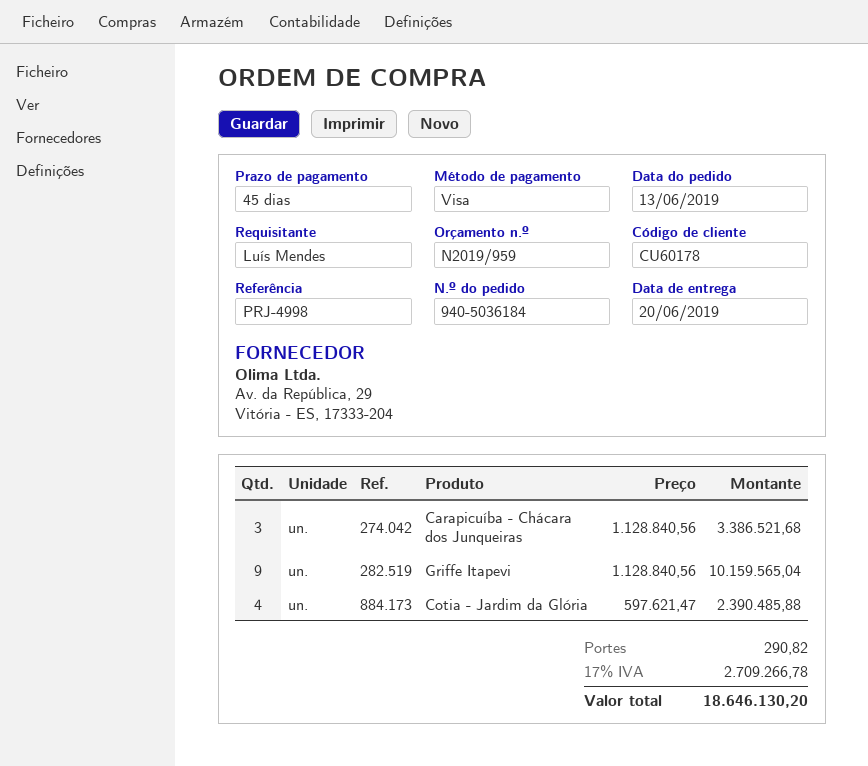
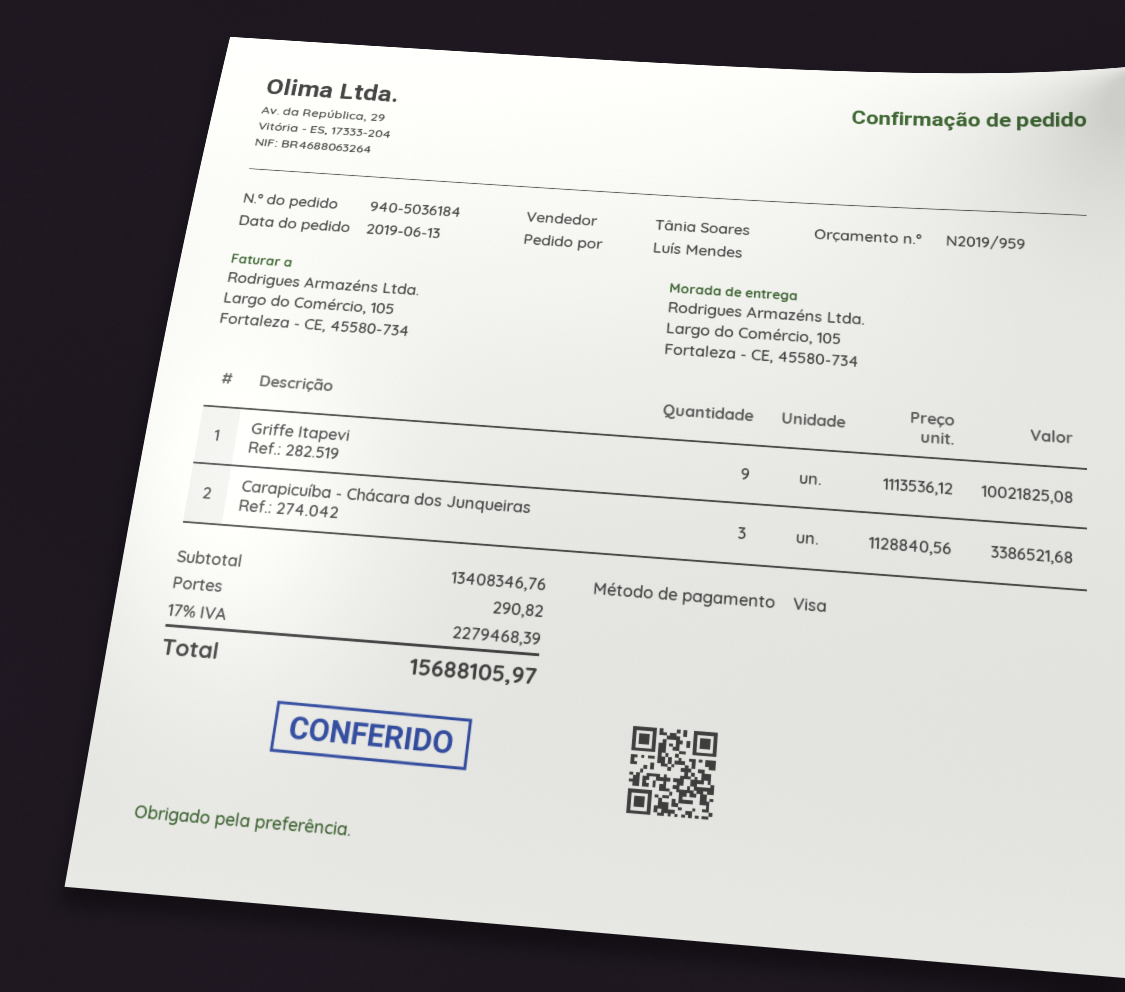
Griffe Itapevi: 9 x 1128840.56 = 10159565.04 -> 9 x 1113536.12 = 10021825.08
Cotia - Jardim da Glória: 4 x 597621.47 = 2390485.88 -> none
tax: 17% = 2709266.78 -> 17% = 2279468.39
total: 18646130.20 -> 15688105.97

